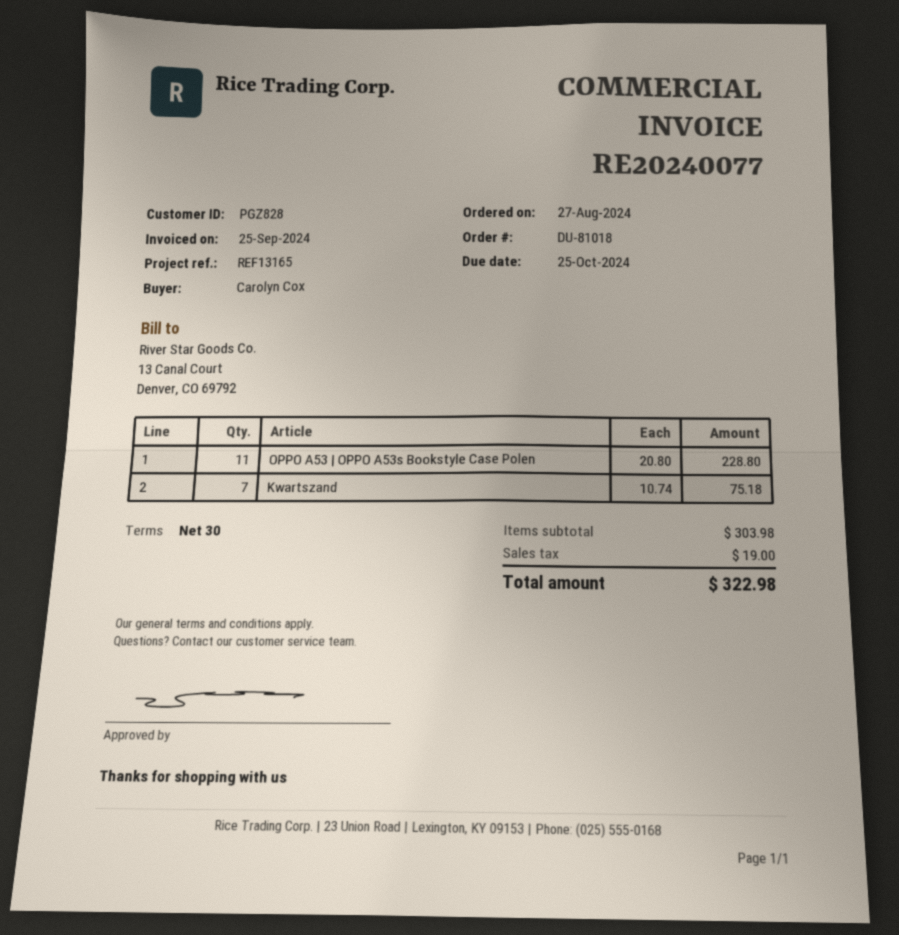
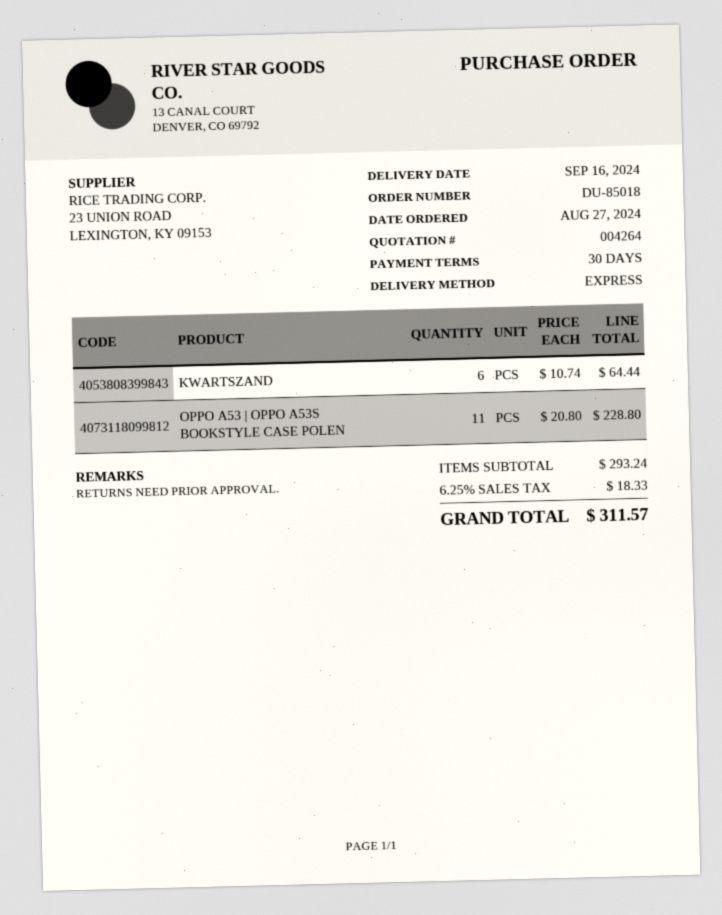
order number: DU-81018 -> DU-85018
Kwartszand: 7 x 10.74 = 75.18 -> 6 x 10.74 = 64.44
subtotal: 303.98 -> 293.24
tax: 19.00 -> 18.33
total: 322.98 -> 311.57

